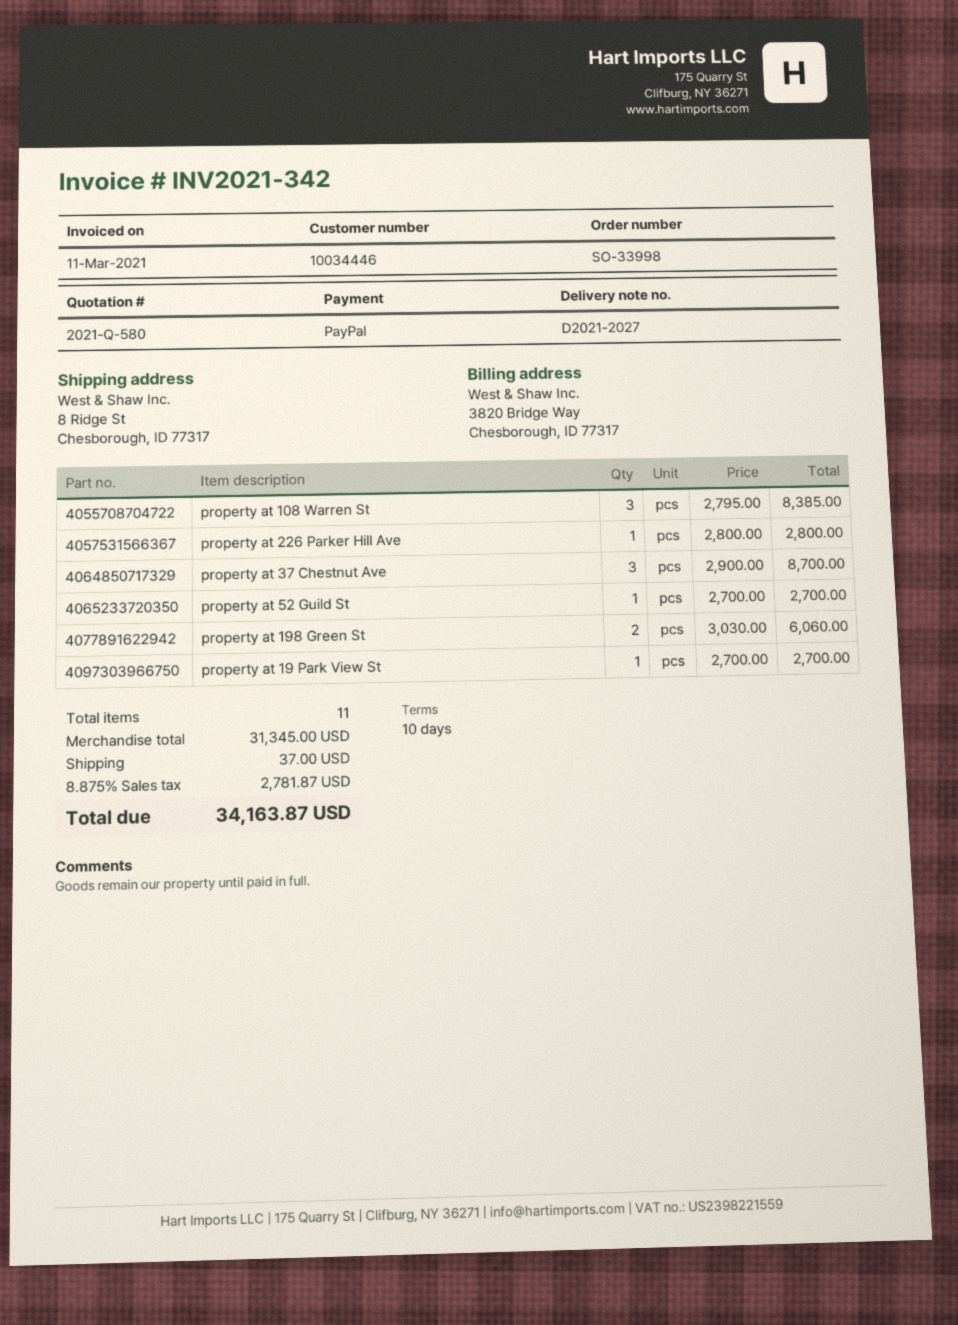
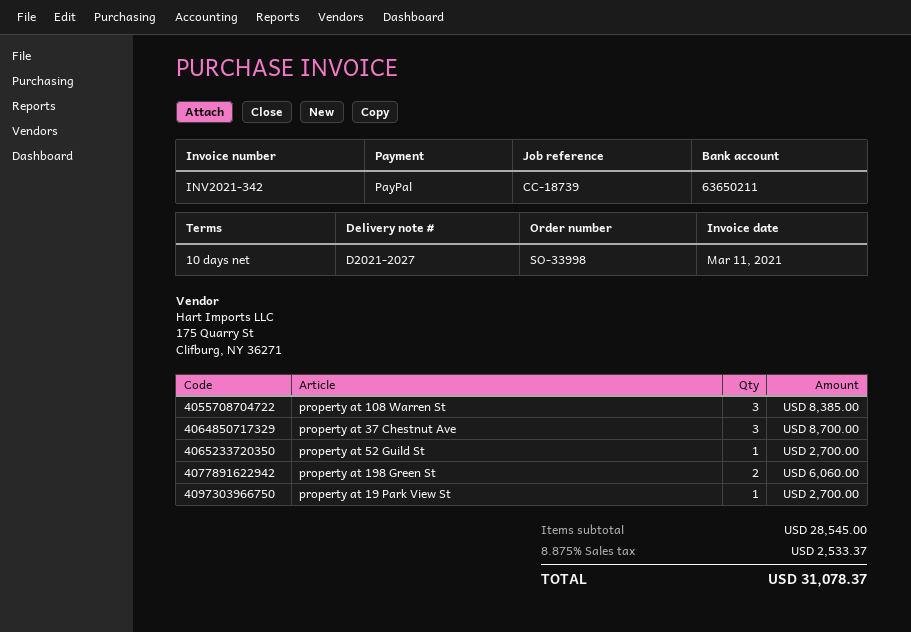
property at 226 Parker Hill Ave: 1 for 2800.00 -> none
subtotal: 31345.00 -> 28545.00
shipping: 37.00 -> none
tax: 8.875% = 2781.87 -> 8.875% = 2533.37
total: 34163.87 -> 31078.37

